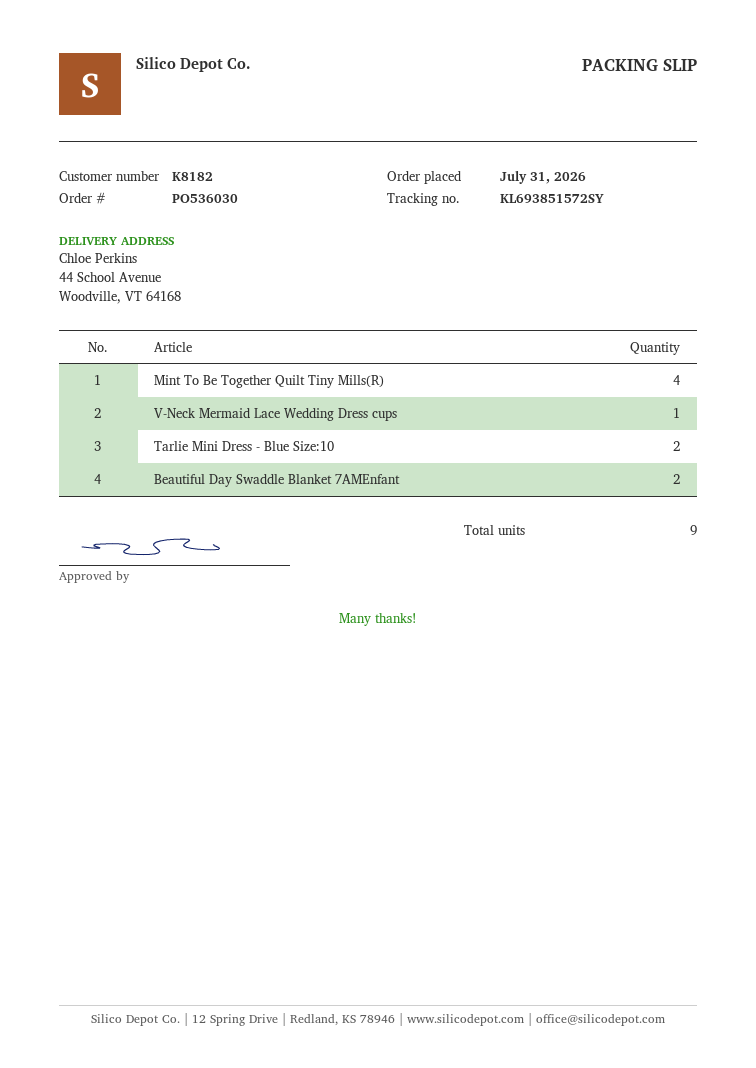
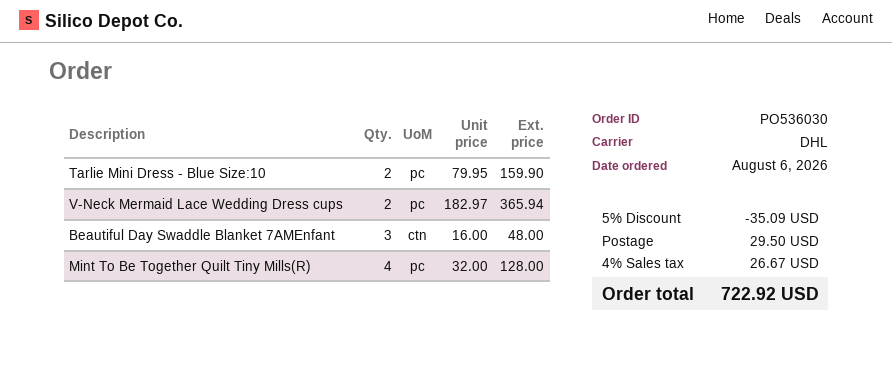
order date: 2026-07-31 -> 2026-08-06
V-Neck Mermaid Lace Wedding Dress cups: 1 -> 2
Beautiful Day Swaddle Blanket 7AMEnfant: 2 -> 3

